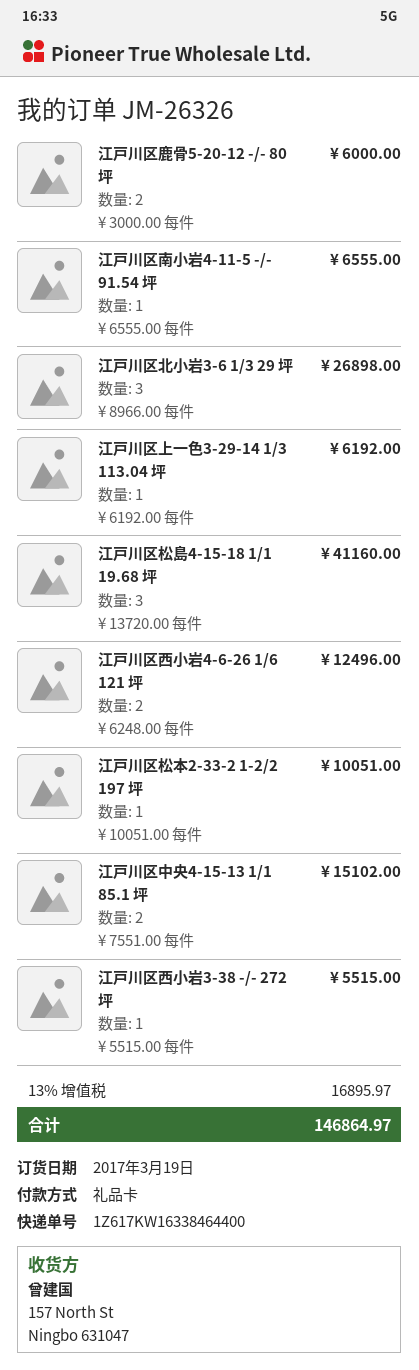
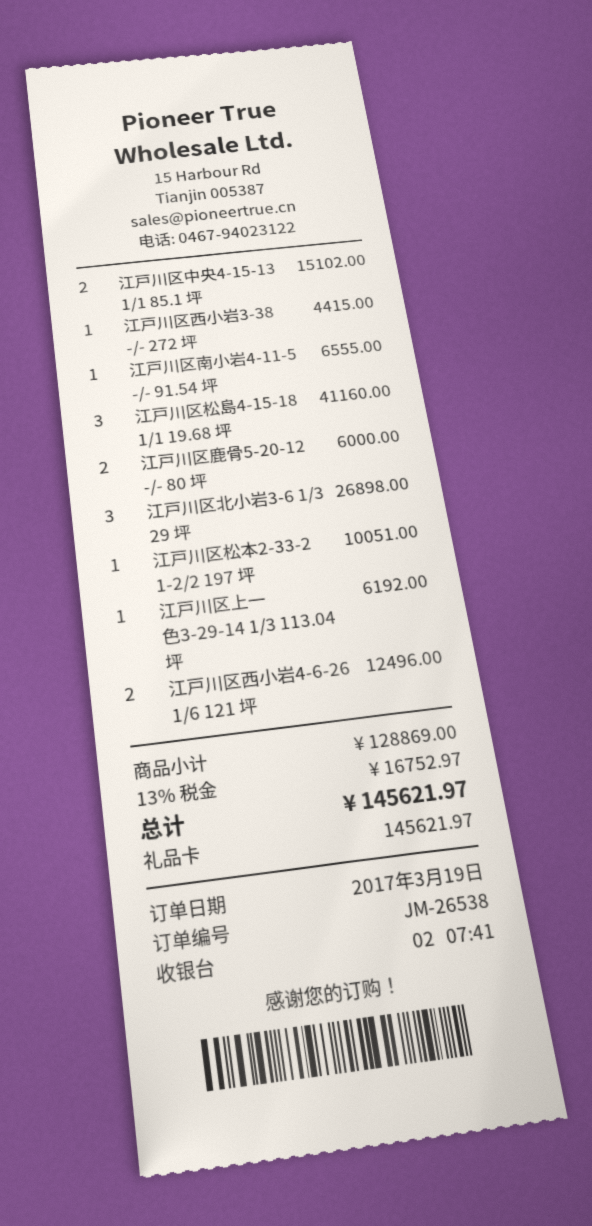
order number: JM-26326 -> JM-26538
江戸川区西小岩3-38 -/- 272 坪: 1 for 5515.00 -> 1 for 4415.00
tax: 13% = 16895.97 -> 13% = 16752.97
total: 146864.97 -> 145621.97

